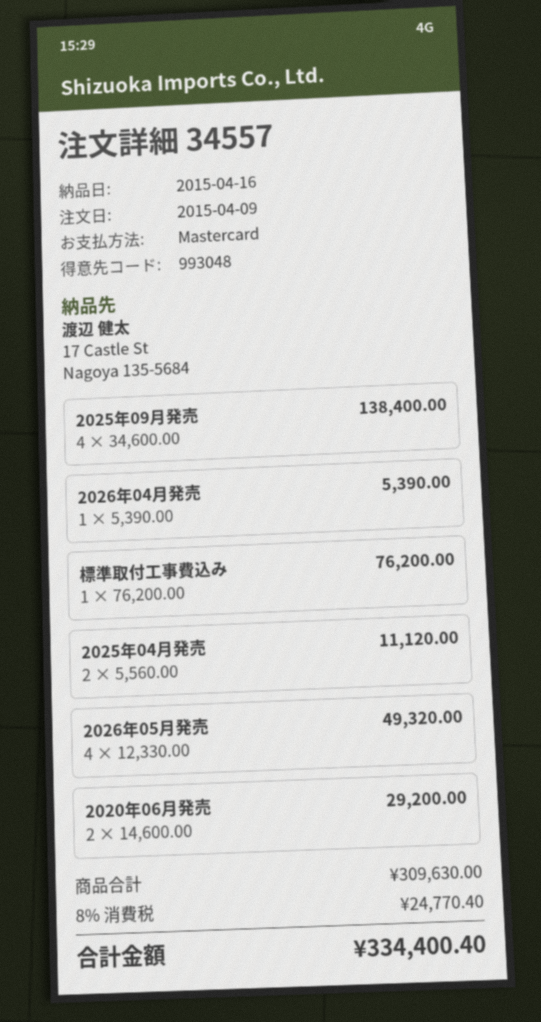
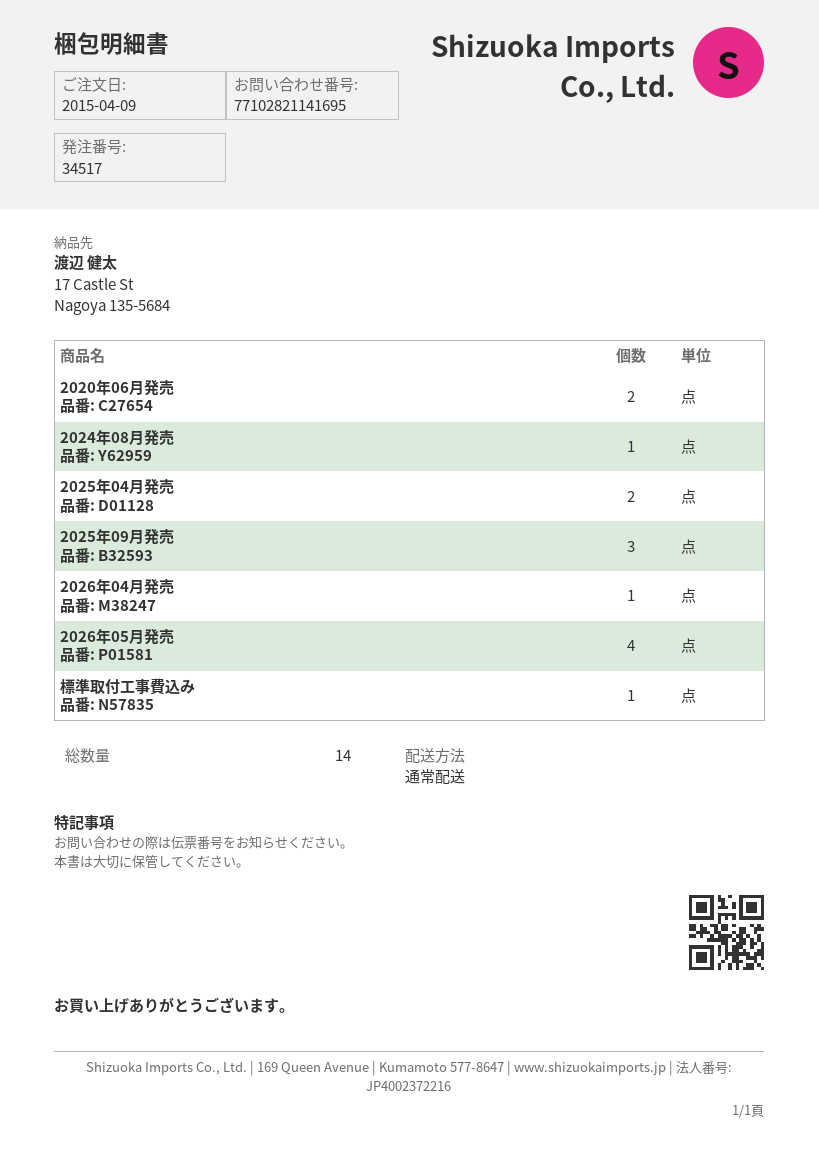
order number: 34557 -> 34517
2025年09月発売: 4 -> 3
2024年08月発売: none -> 1

